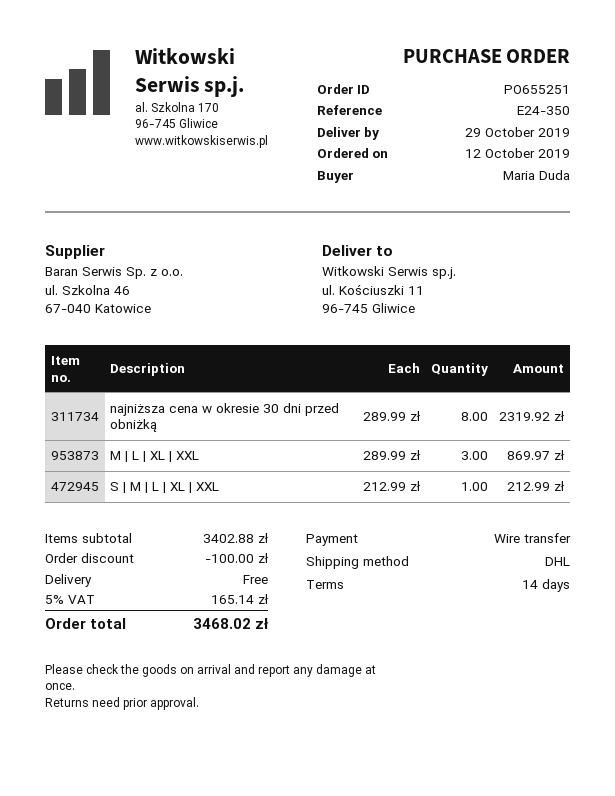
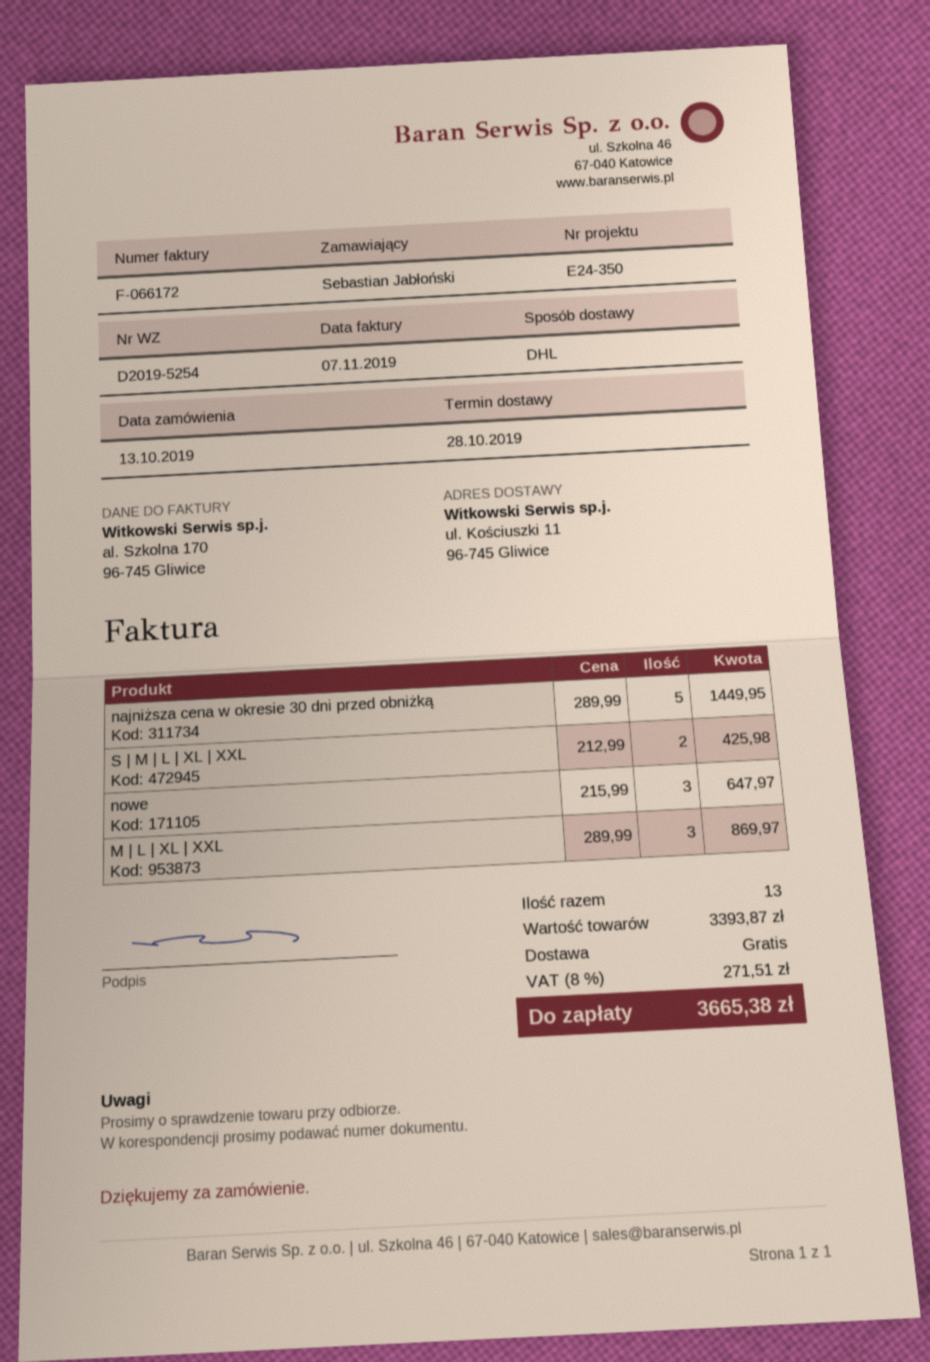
order date: 2019-10-12 -> 2019-10-13
delivery date: 2019-10-29 -> 2019-10-28
ordered by: Maria Duda -> Sebastian Jabłoński
najniższa cena w okresie 30 dni przed obniżką: 8 x 289.99 = 2319.92 -> 5 x 289.99 = 1449.95
S | M | L | XL | XXL: 1 x 212.99 = 212.99 -> 2 x 212.99 = 425.98
nowe: none -> 3 x 215.99 = 647.97
subtotal: 3402.88 -> 3393.87
discount: 100.00 -> none
tax: 5% = 165.14 -> 8% = 271.51
total: 3468.02 -> 3665.38

